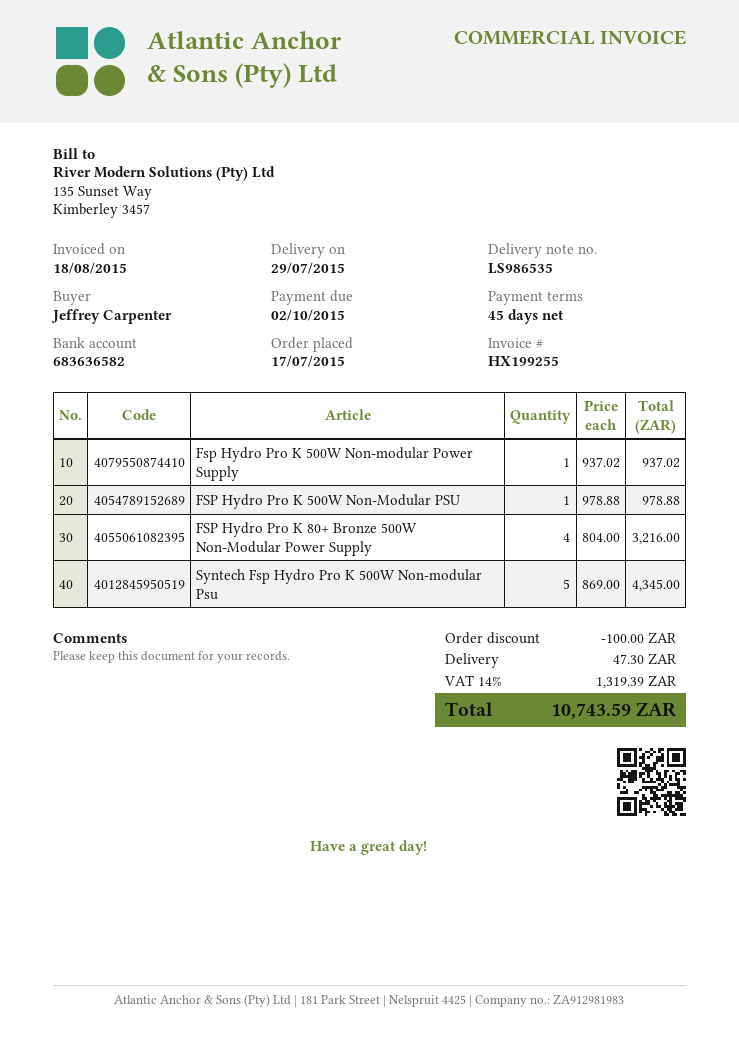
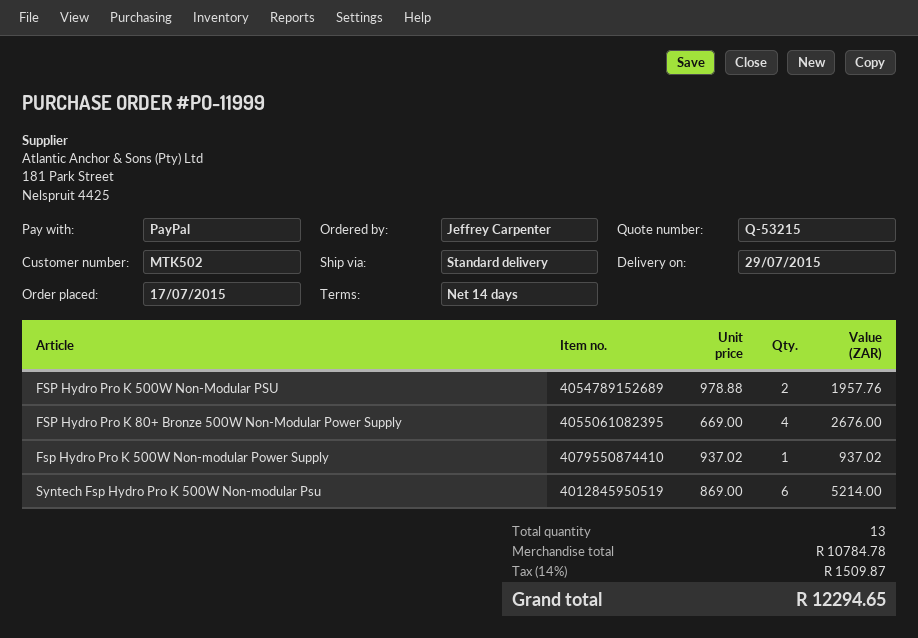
payment terms: 45 days -> 14 days
FSP Hydro Pro K 500W Non-Modular PSU: 1 x 978.88 = 978.88 -> 2 x 978.88 = 1957.76
FSP Hydro Pro K 80+ Bronze 500W Non-Modular Power Supply: 4 x 804.00 = 3216.00 -> 4 x 669.00 = 2676.00
Syntech Fsp Hydro Pro K 500W Non-modular Psu: 5 x 869.00 = 4345.00 -> 6 x 869.00 = 5214.00
discount: 100.00 -> none
shipping: 47.30 -> none
tax: 14% = 1319.39 -> 14% = 1509.87
total: 10743.59 -> 12294.65

